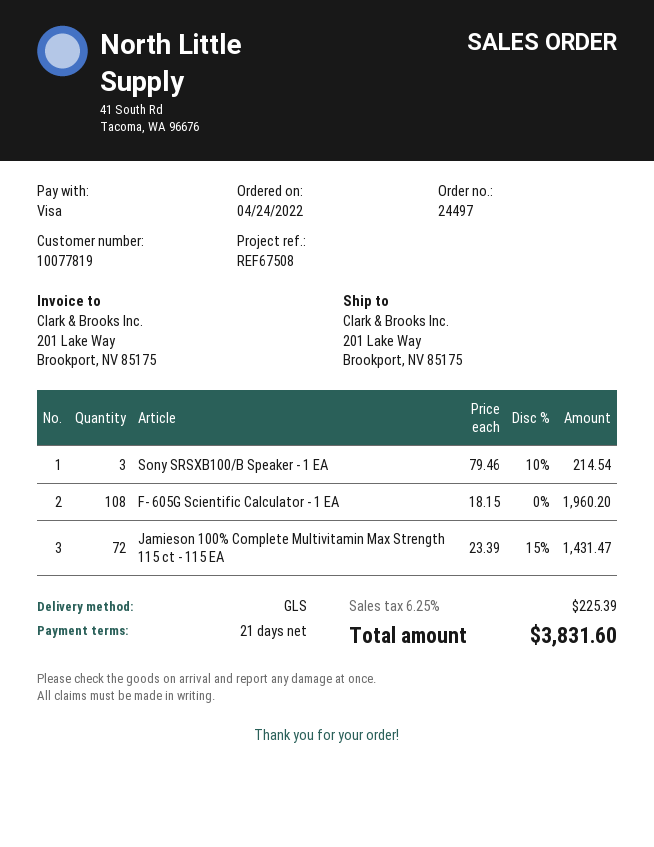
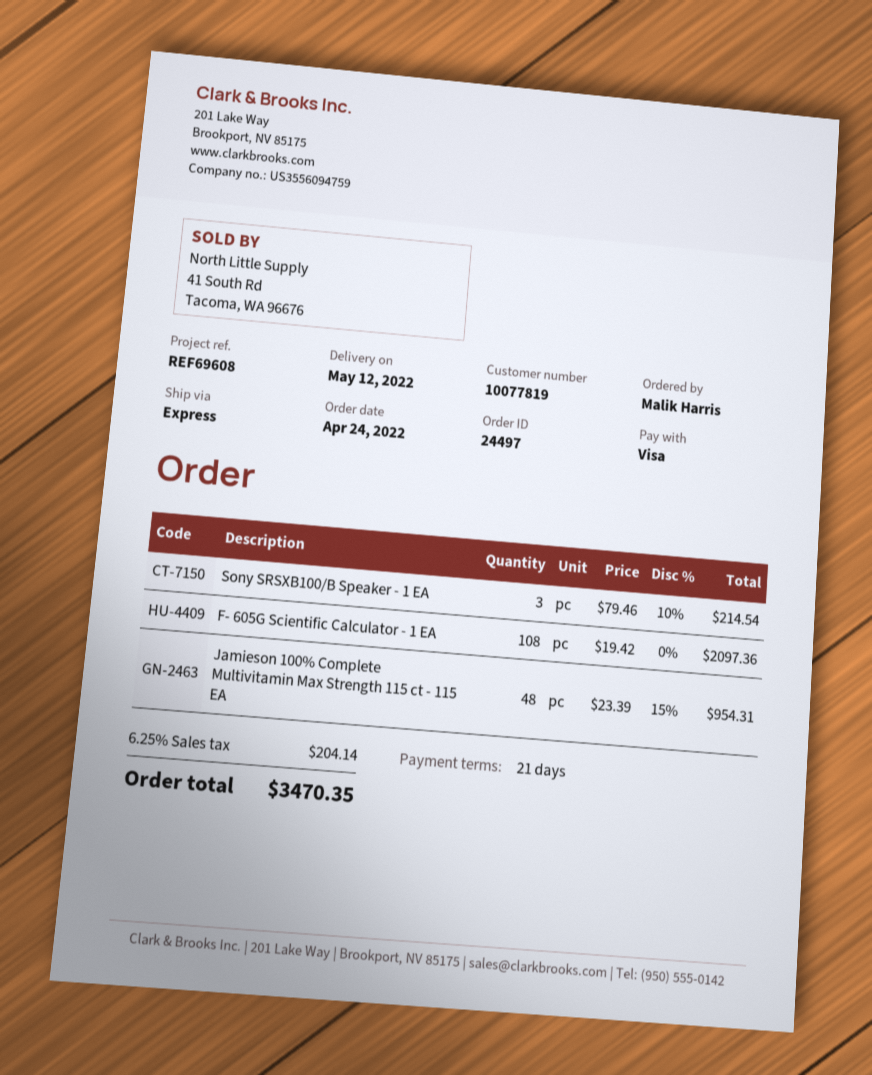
reference: REF67508 -> REF69608
shipping method: GLS -> express
F- 605G Scientific Calculator - 1 EA: 108 x 18.15 = 1960.20 -> 108 x 19.42 = 2097.36
Jamieson 100% Complete Multivitamin Max Strength 115 ct - 115 EA: 72 x 23.39 - 15% = 1431.47 -> 48 x 23.39 - 15% = 954.31
tax: 6.25% = 225.39 -> 6.25% = 204.14
total: 3831.60 -> 3470.35

